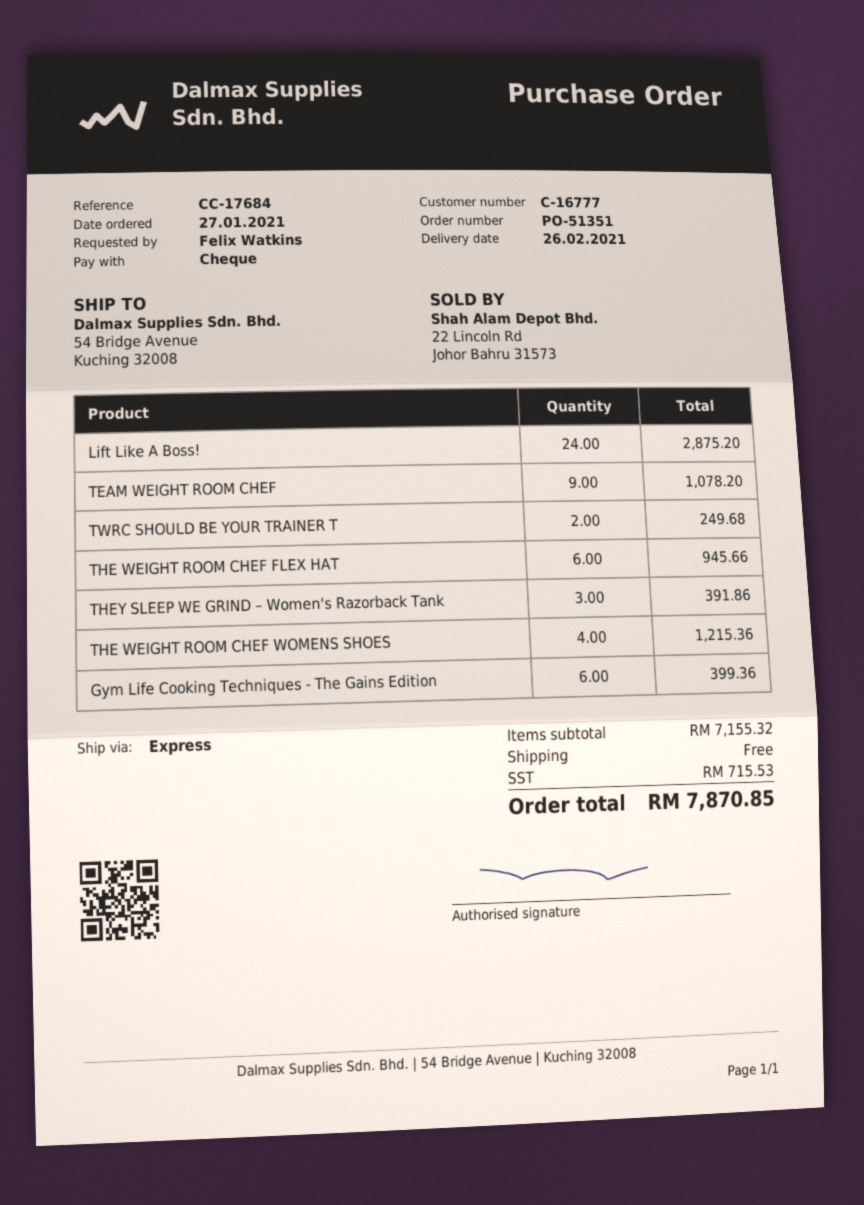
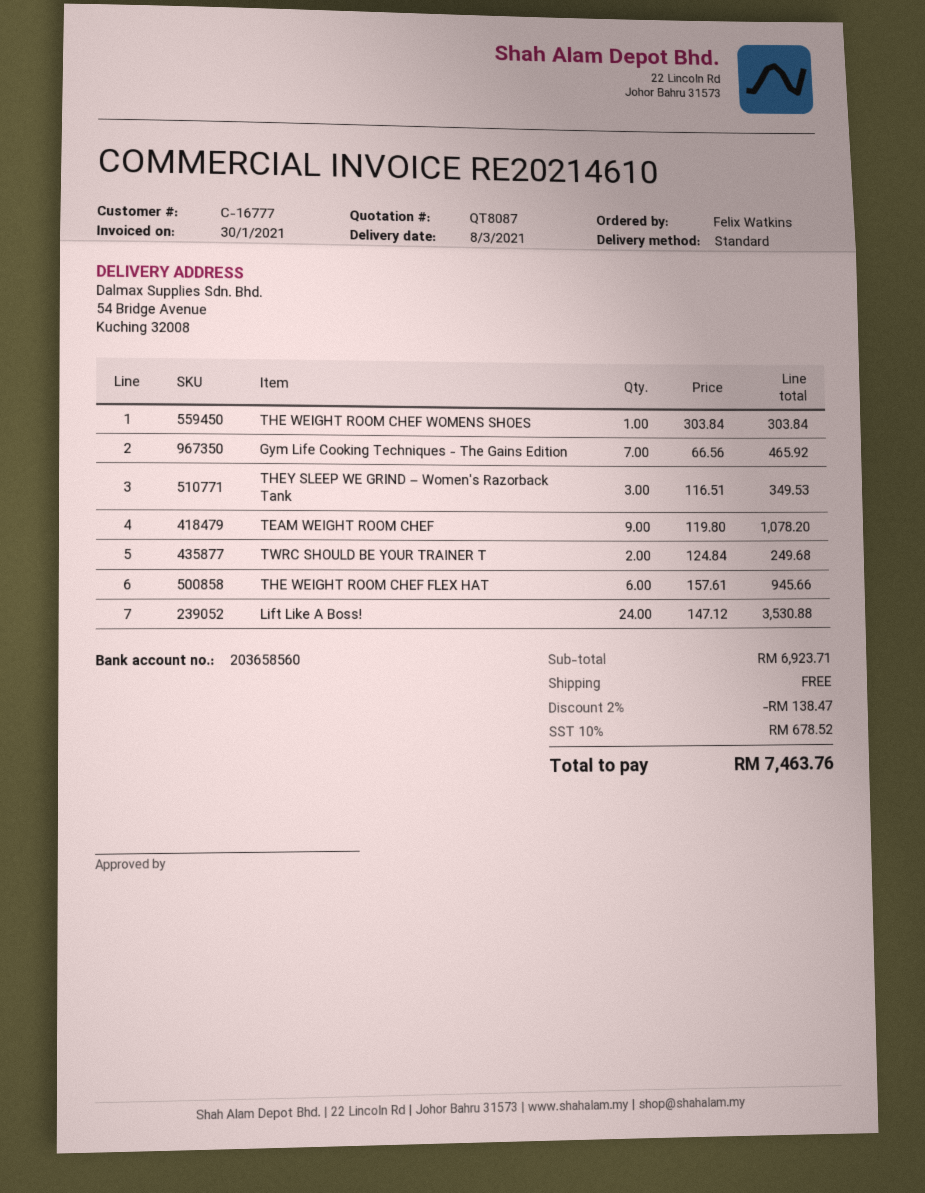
delivery date: 2021-02-26 -> 2021-03-08
shipping method: express -> standard
Lift Like A Boss!: 24 for 2875.20 -> 24 for 3530.88
THEY SLEEP WE GRIND – Women's Razorback Tank: 3 for 391.86 -> 3 for 349.53
THE WEIGHT ROOM CHEF WOMENS SHOES: 4 for 1215.36 -> 1 for 303.84
Gym Life Cooking Techniques - The Gains Edition: 6 for 399.36 -> 7 for 465.92
subtotal: 7155.32 -> 6923.71
discount: none -> 2% = 138.47
tax: 715.53 -> 678.52
total: 7870.85 -> 7463.76

